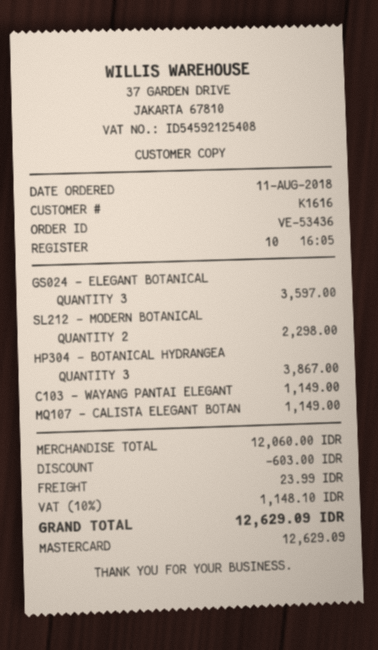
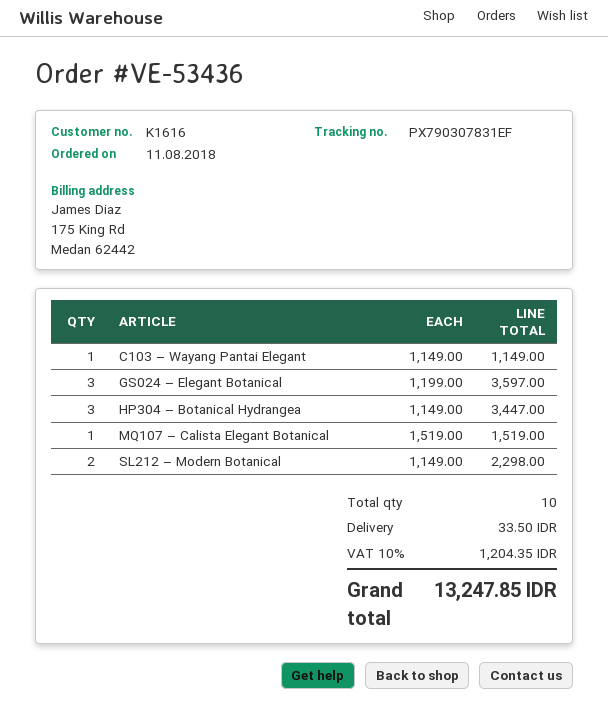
HP304 – BOTANICAL HYDRANGEA: 3 for 3867.00 -> 3 for 3447.00
MQ107 – CALISTA ELEGANT BOTAN: 1 for 1149.00 -> 1 for 1519.00
discount: 603.00 -> none
shipping: 23.99 -> 33.50
tax: 10% = 1148.10 -> 10% = 1204.35
total: 12629.09 -> 13247.85

